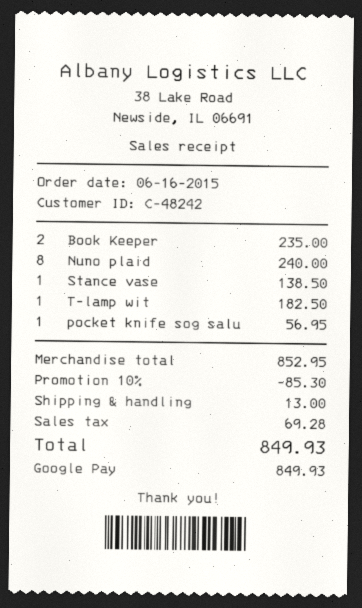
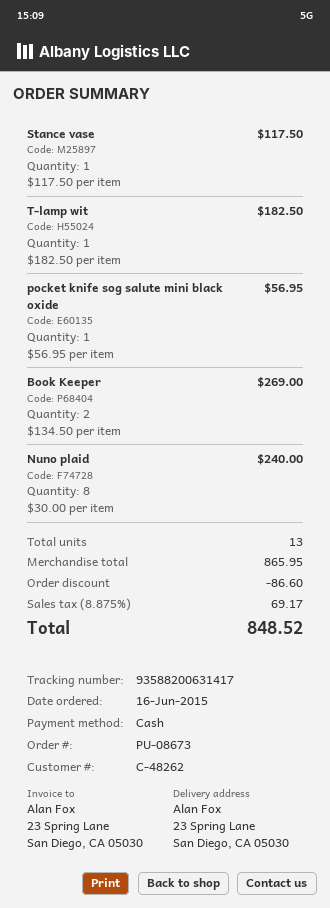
customer number: C-48242 -> C-48262
payment method: Google Pay -> cash
Book Keeper: 2 for 235.00 -> 2 for 269.00
Stance vase: 1 for 138.50 -> 1 for 117.50
subtotal: 852.95 -> 865.95
discount: 85.30 -> 86.60
shipping: 13.00 -> none
tax: 69.28 -> 69.17
total: 849.93 -> 848.52

